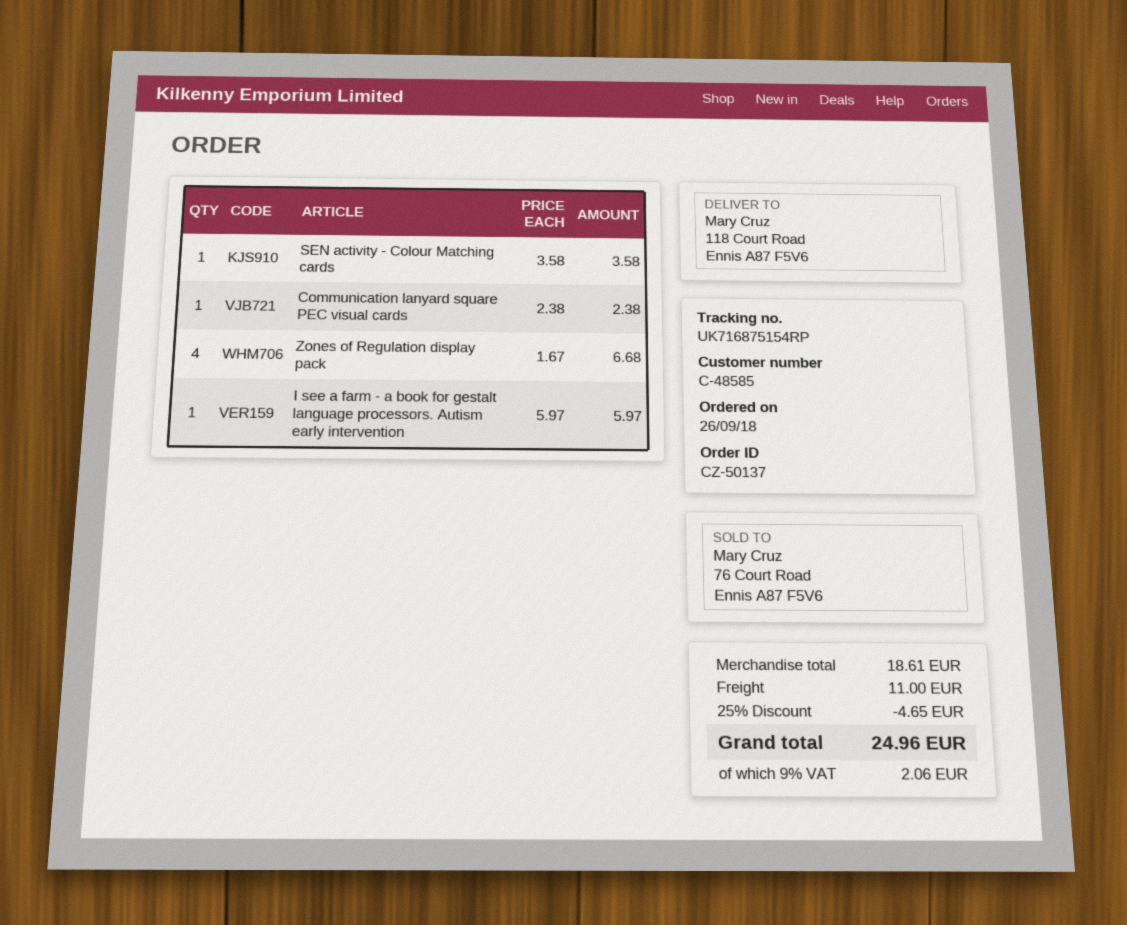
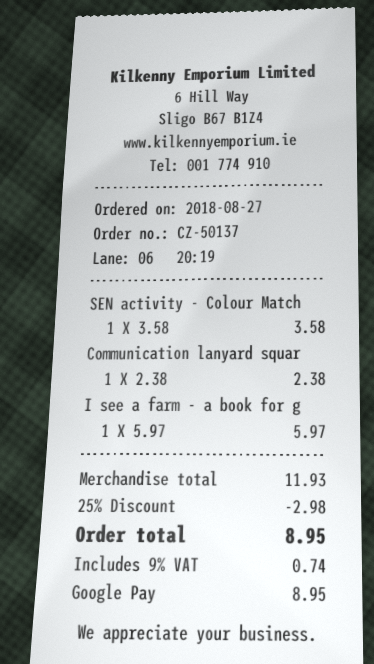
order date: 2018-09-26 -> 2018-08-27
Zones of Regulation display pack: 4 x 1.67 = 6.68 -> none
subtotal: 18.61 -> 11.93
discount: 25% = 4.65 -> 25% = 2.98
shipping: 11.00 -> none
tax: 9% = 2.06 -> 9% = 0.74
total: 24.96 -> 8.95

